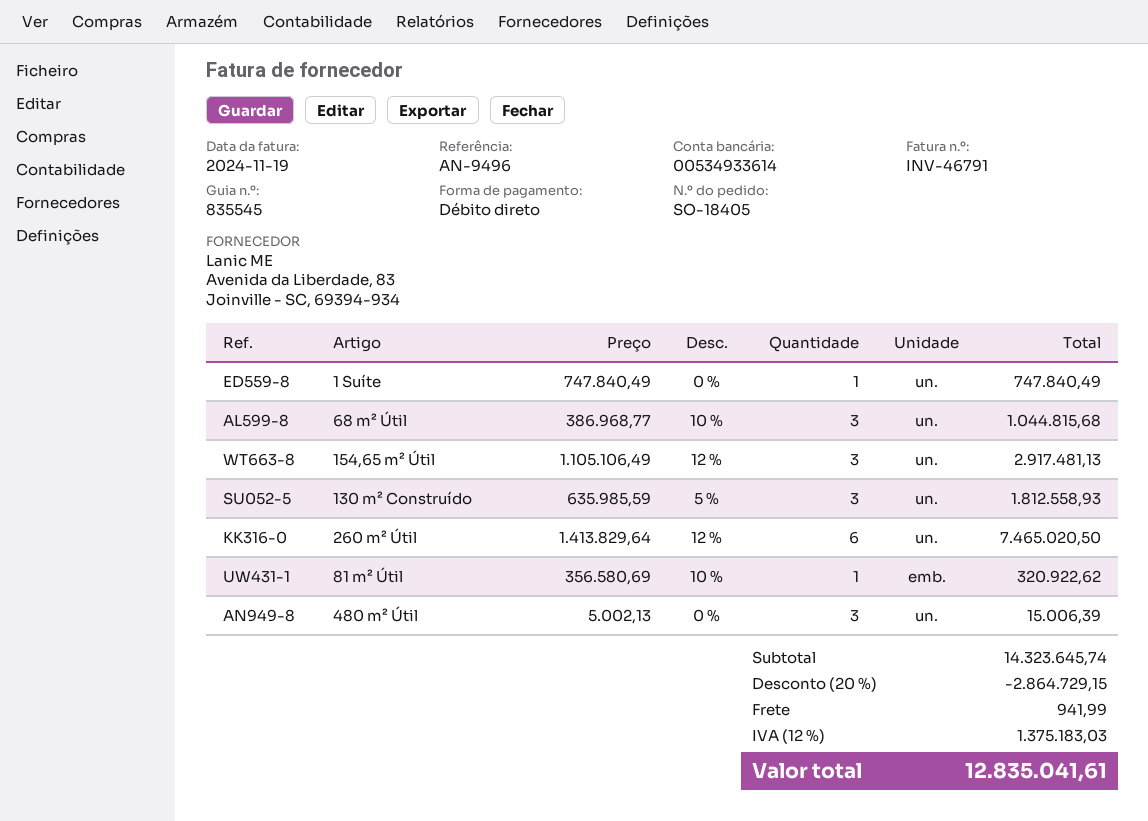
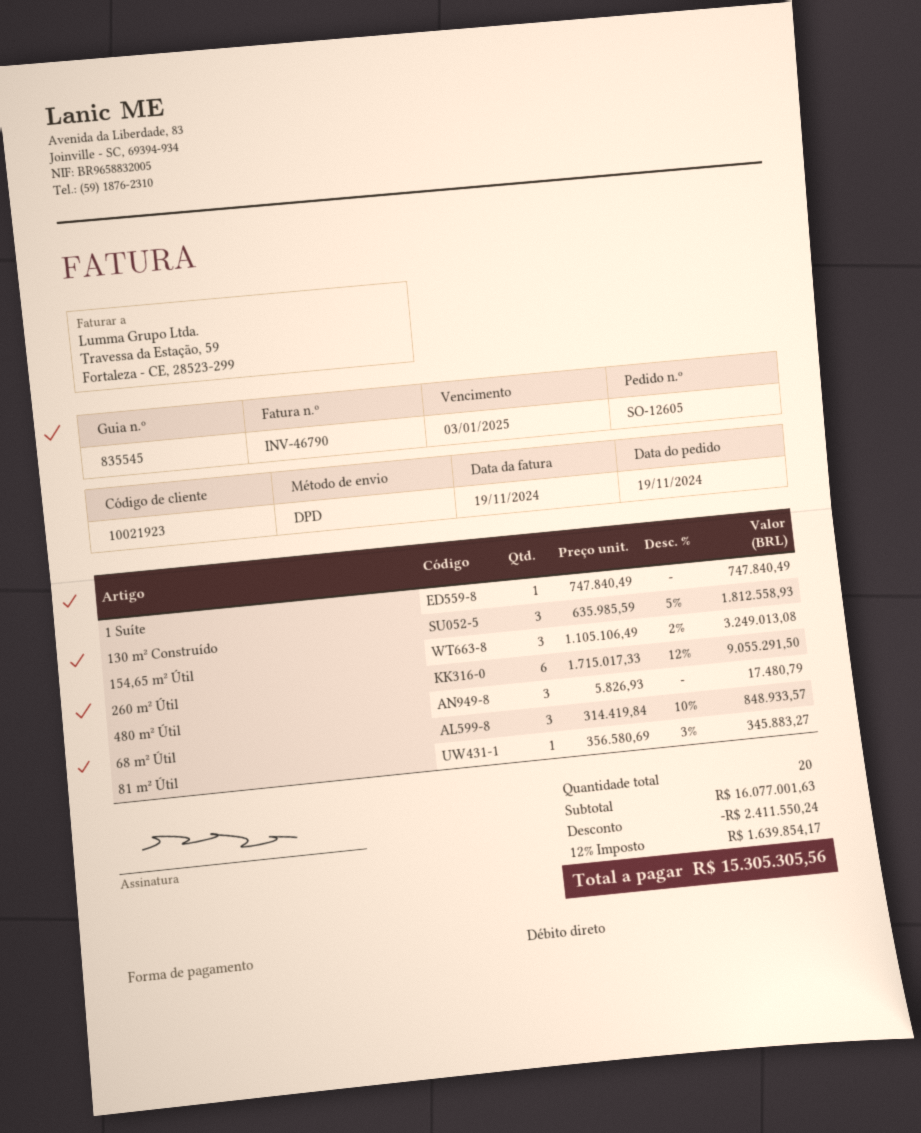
order number: SO-18405 -> SO-12605
invoice number: INV-46791 -> INV-46790
68 m² Útil: 3 x 386968.77 - 10% = 1044815.68 -> 3 x 314419.84 - 10% = 848933.57
154,65 m² Útil: 3 x 1105106.49 - 12% = 2917481.13 -> 3 x 1105106.49 - 2% = 3249013.08
260 m² Útil: 6 x 1413829.64 - 12% = 7465020.50 -> 6 x 1715017.33 - 12% = 9055291.50
81 m² Útil: 1 x 356580.69 - 10% = 320922.62 -> 1 x 356580.69 - 3% = 345883.27
480 m² Útil: 3 x 5002.13 = 15006.39 -> 3 x 5826.93 = 17480.79
subtotal: 14323645.74 -> 16077001.63
discount: 2864729.15 -> 2411550.24
shipping: 941.99 -> none
tax: 12% = 1375183.03 -> 12% = 1639854.17
total: 12835041.61 -> 15305305.56

